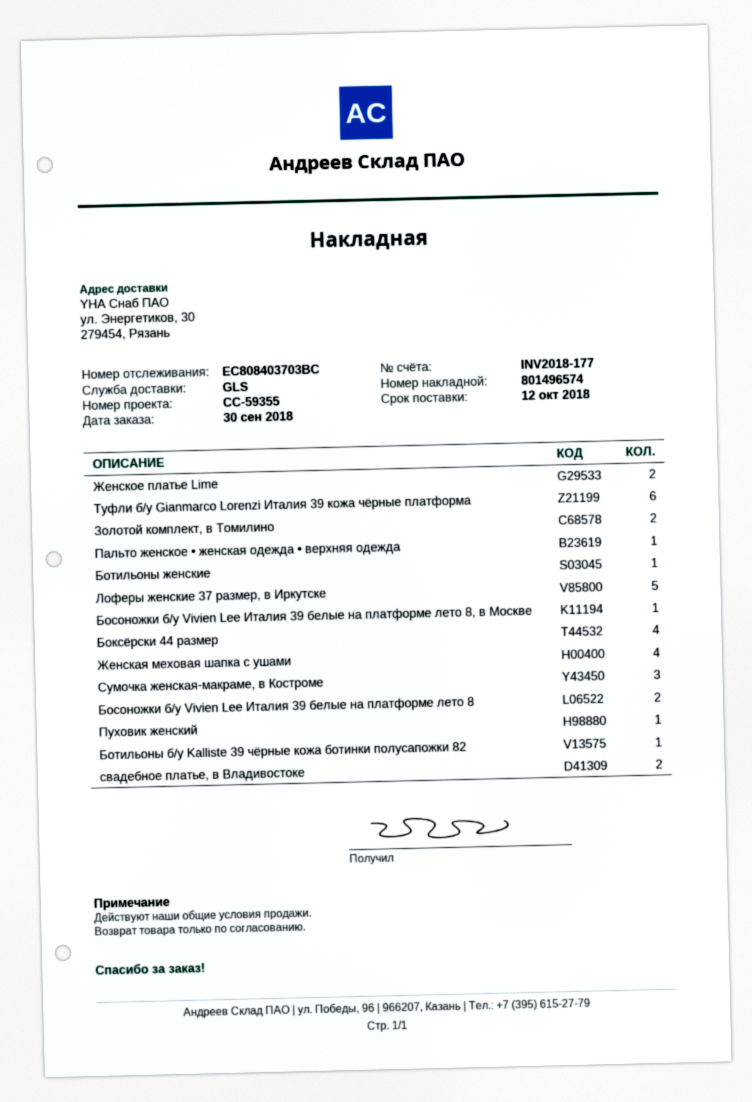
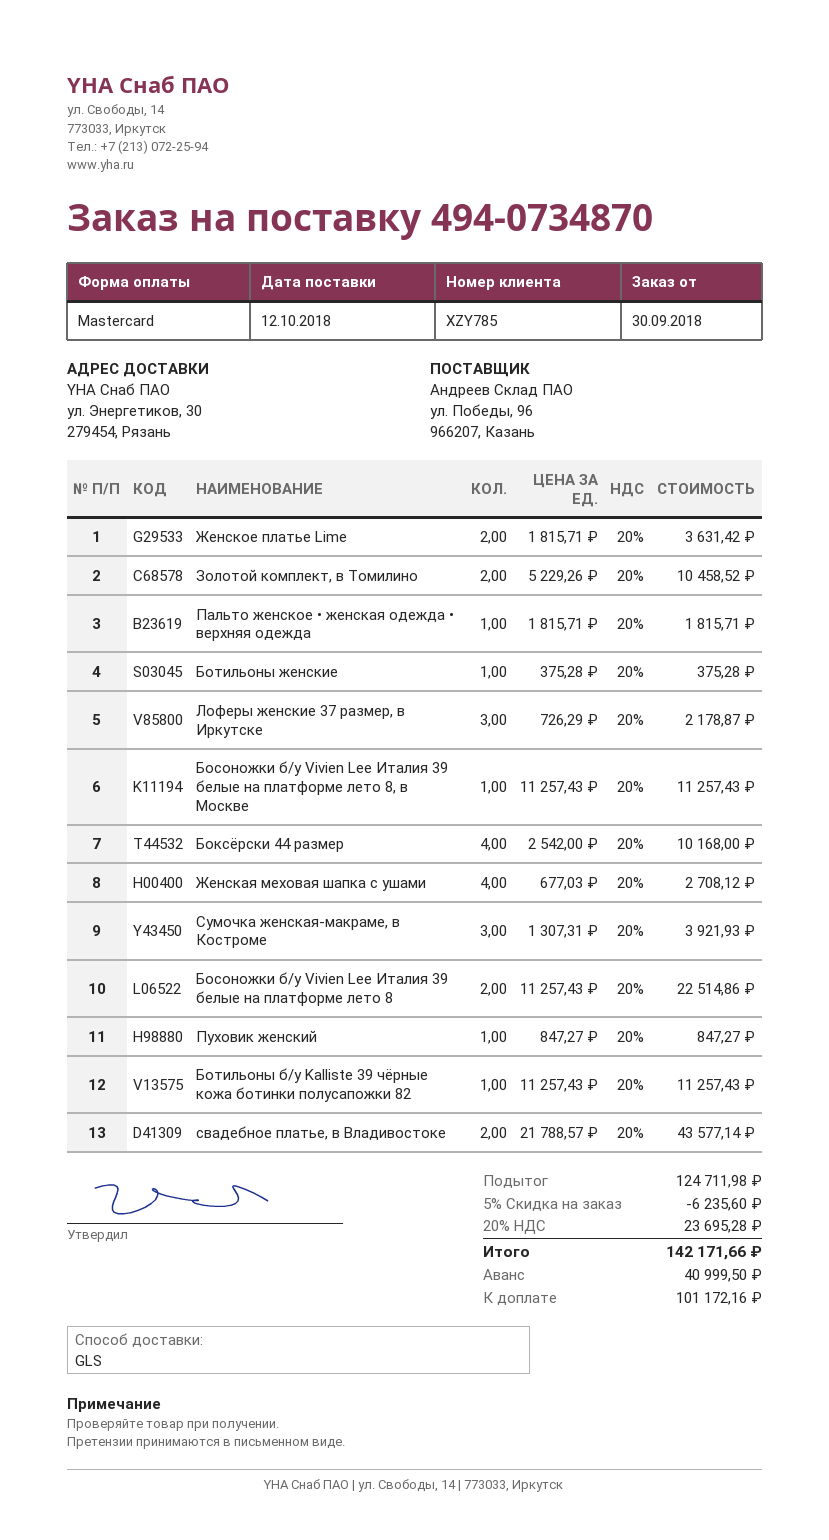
Туфли б/у Gianmarco Lorenzi Италия 39 кожа чёрные платформа: 6 -> none
Лоферы женские 37 размер, в Иркутске: 5 -> 3

